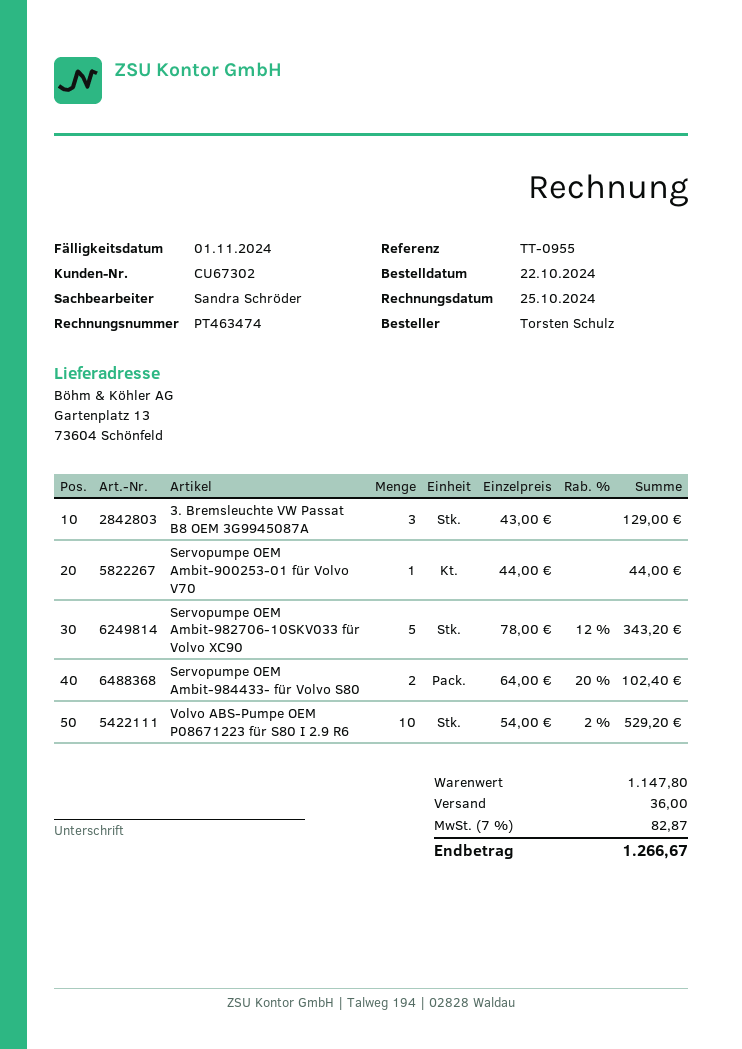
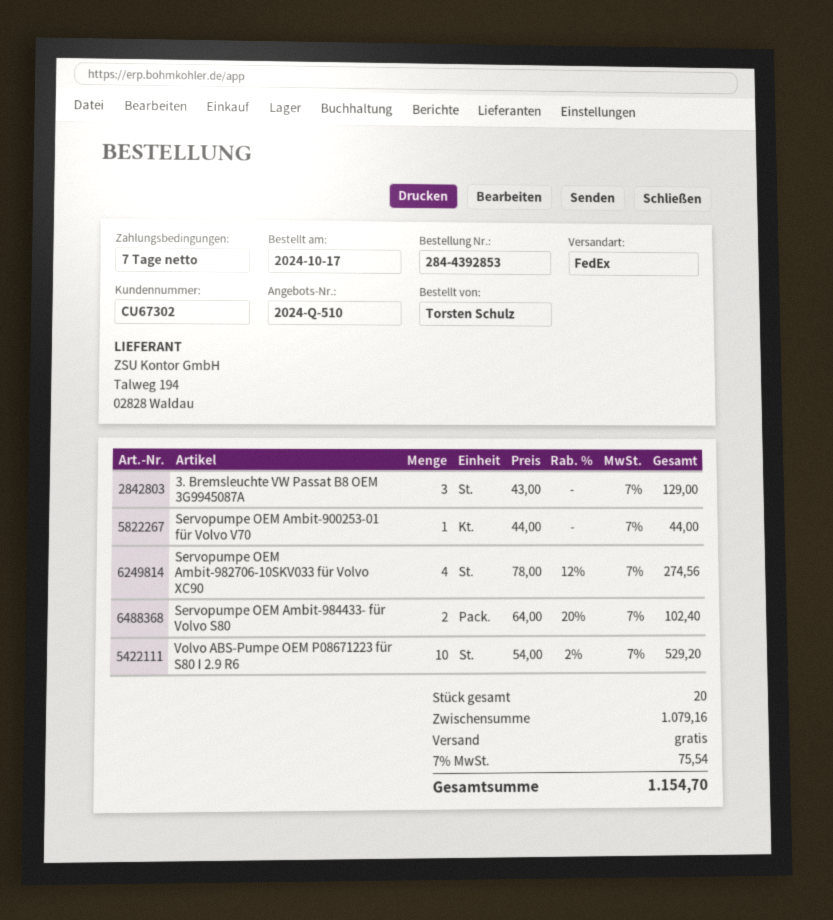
order date: 2024-10-22 -> 2024-10-17
Servopumpe OEM Ambit-982706-10SKV033 für Volvo XC90: 5 x 78.00 - 12% = 343.20 -> 4 x 78.00 - 12% = 274.56
subtotal: 1147.80 -> 1079.16
shipping: 36.00 -> 0.00
tax: 7% = 82.87 -> 7% = 75.54
total: 1266.67 -> 1154.70

